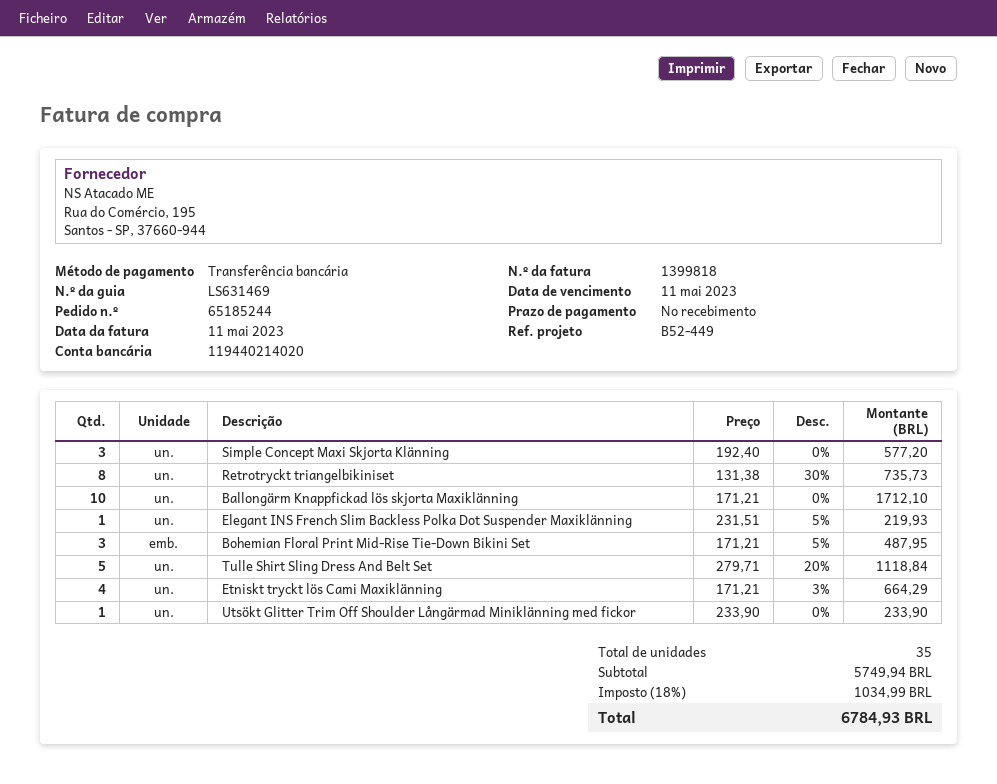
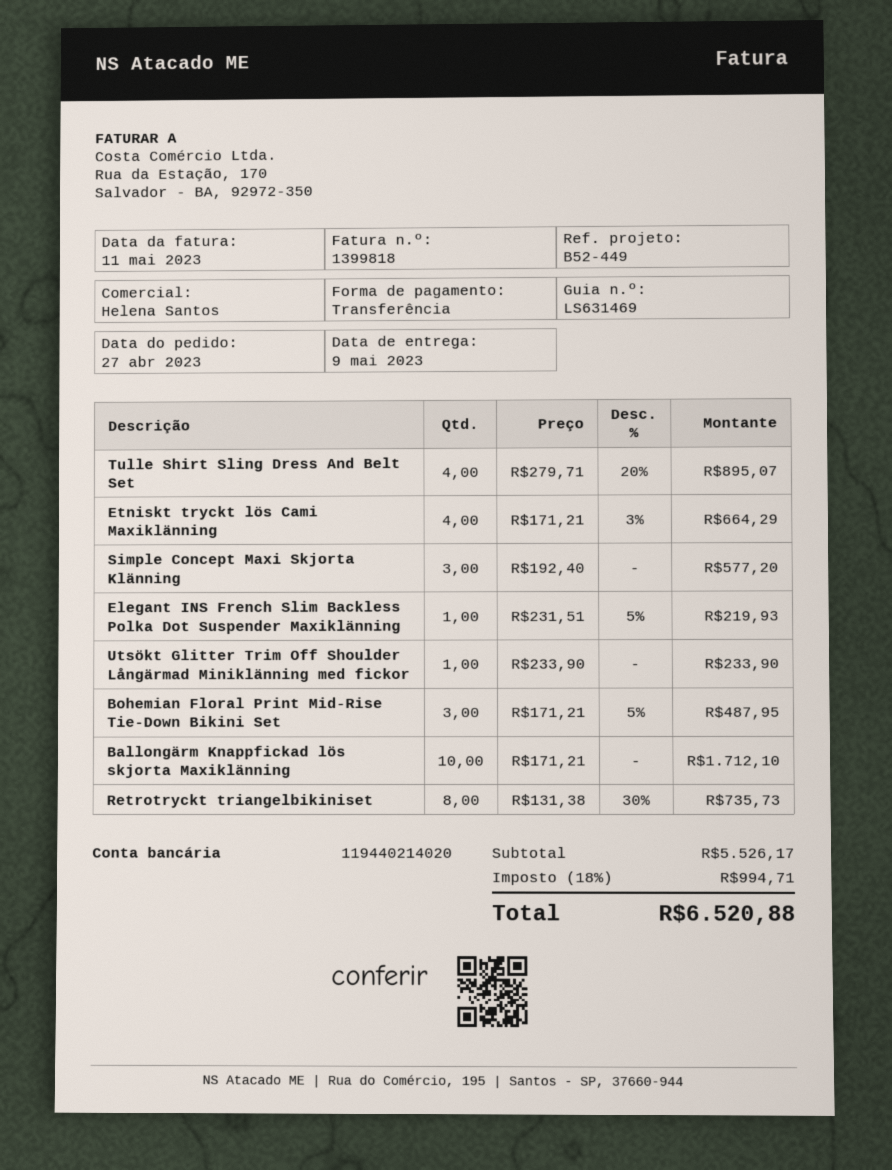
Tulle Shirt Sling Dress And Belt Set: 5 x 279.71 - 20% = 1118.84 -> 4 x 279.71 - 20% = 895.07
subtotal: 5749.94 -> 5526.17
tax: 18% = 1034.99 -> 18% = 994.71
total: 6784.93 -> 6520.88

